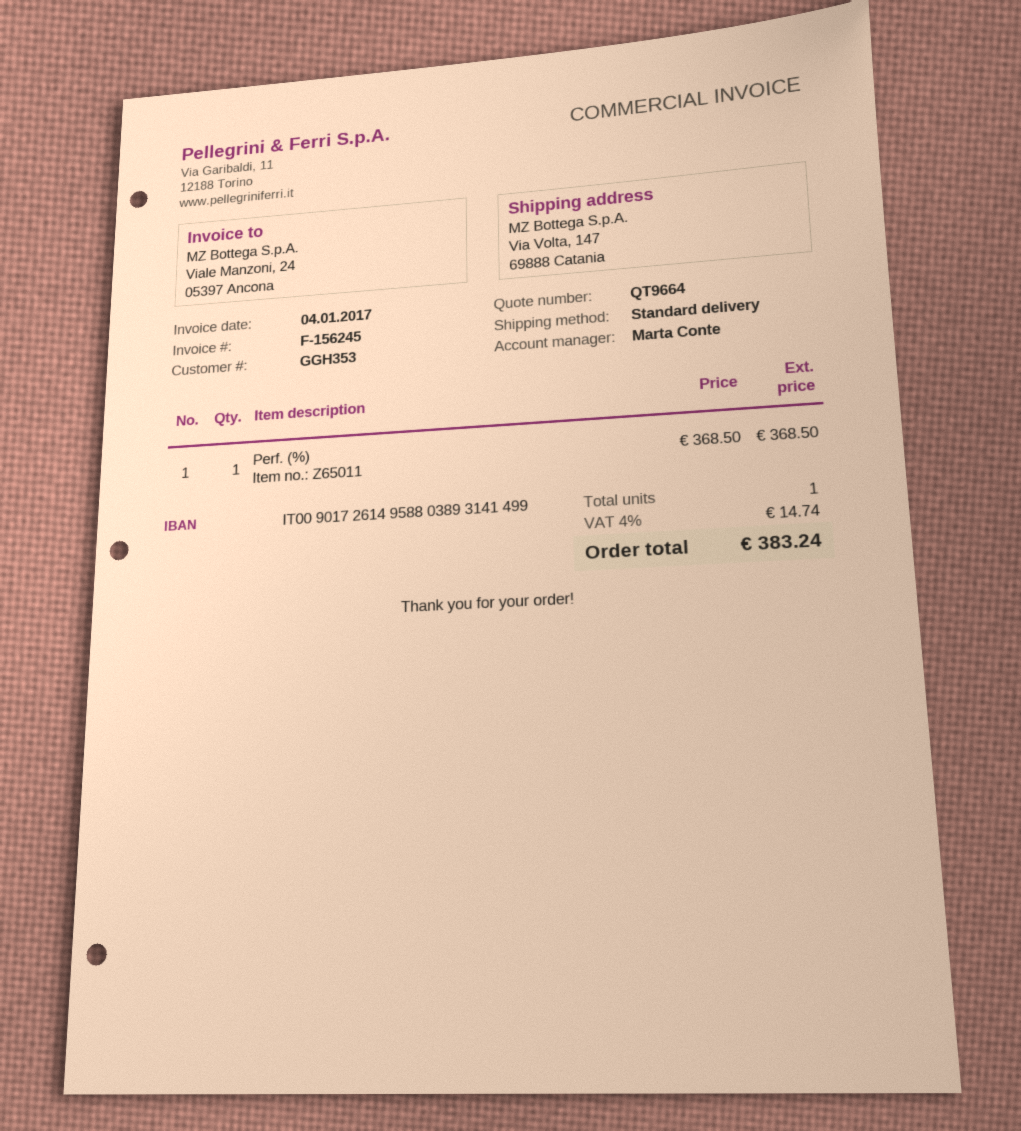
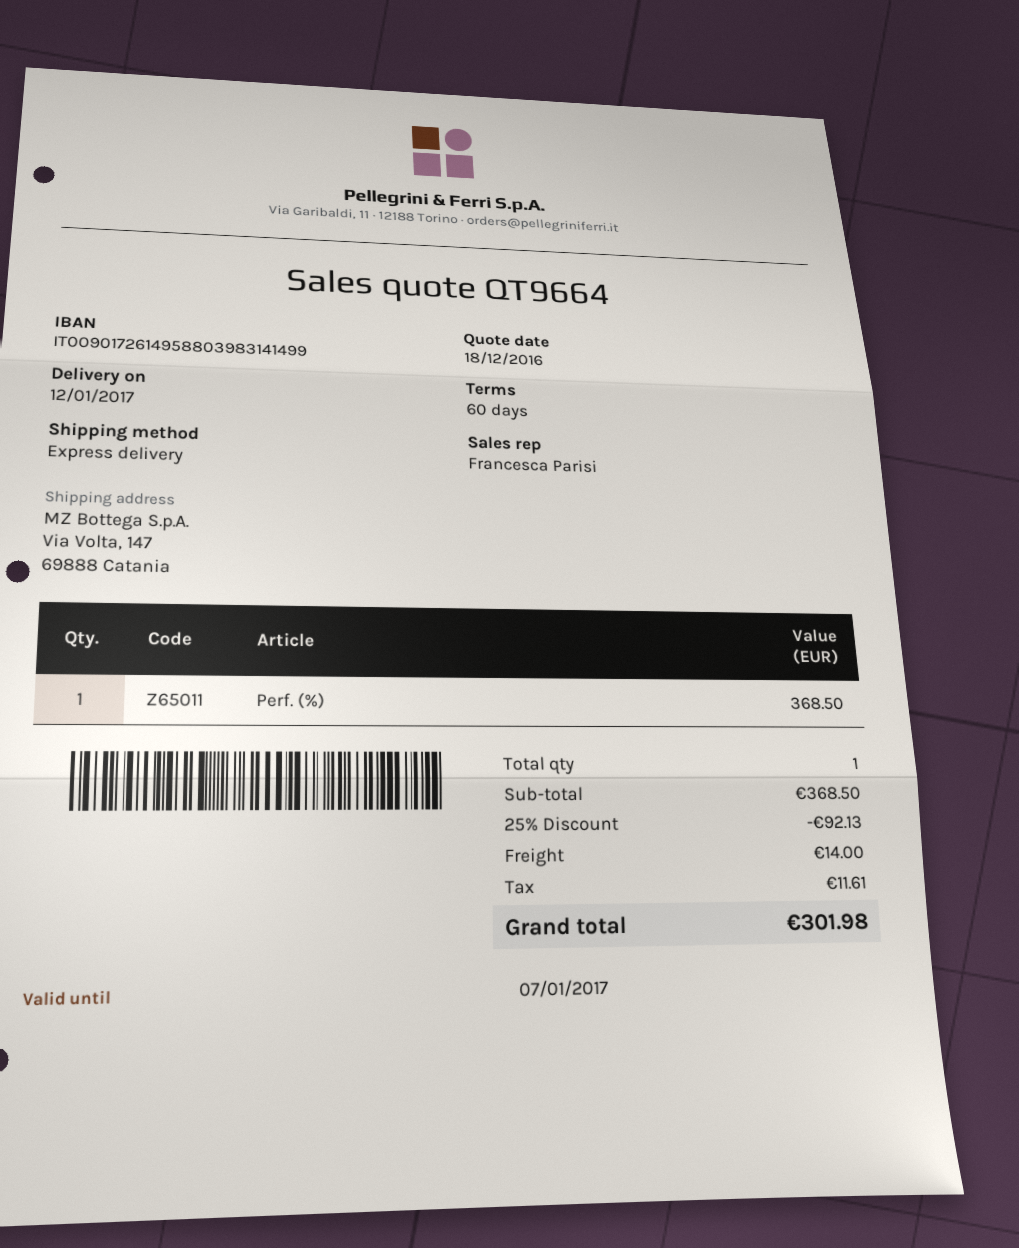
sales rep: Marta Conte -> Francesca Parisi
bank account: IT0090172614958803893141499 -> IT0090172614958803983141499
shipping method: standard -> express
discount: none -> 25% = 92.13
shipping: none -> 14.00
tax: 14.74 -> 11.61
total: 383.24 -> 301.98

